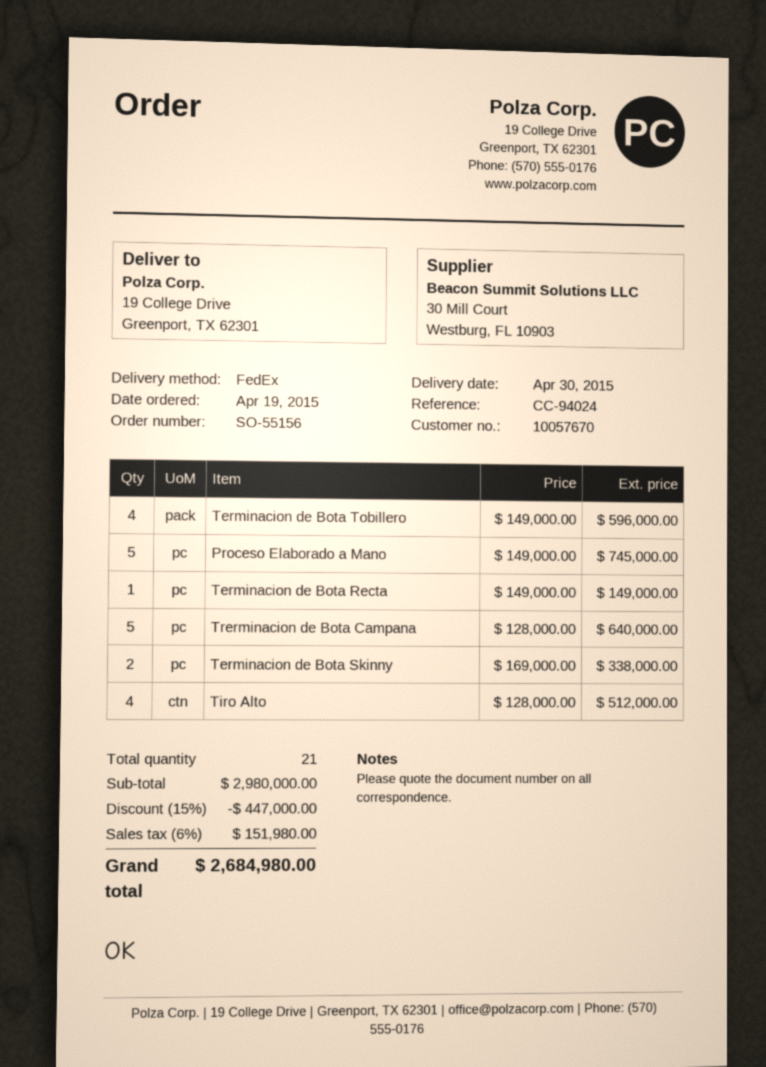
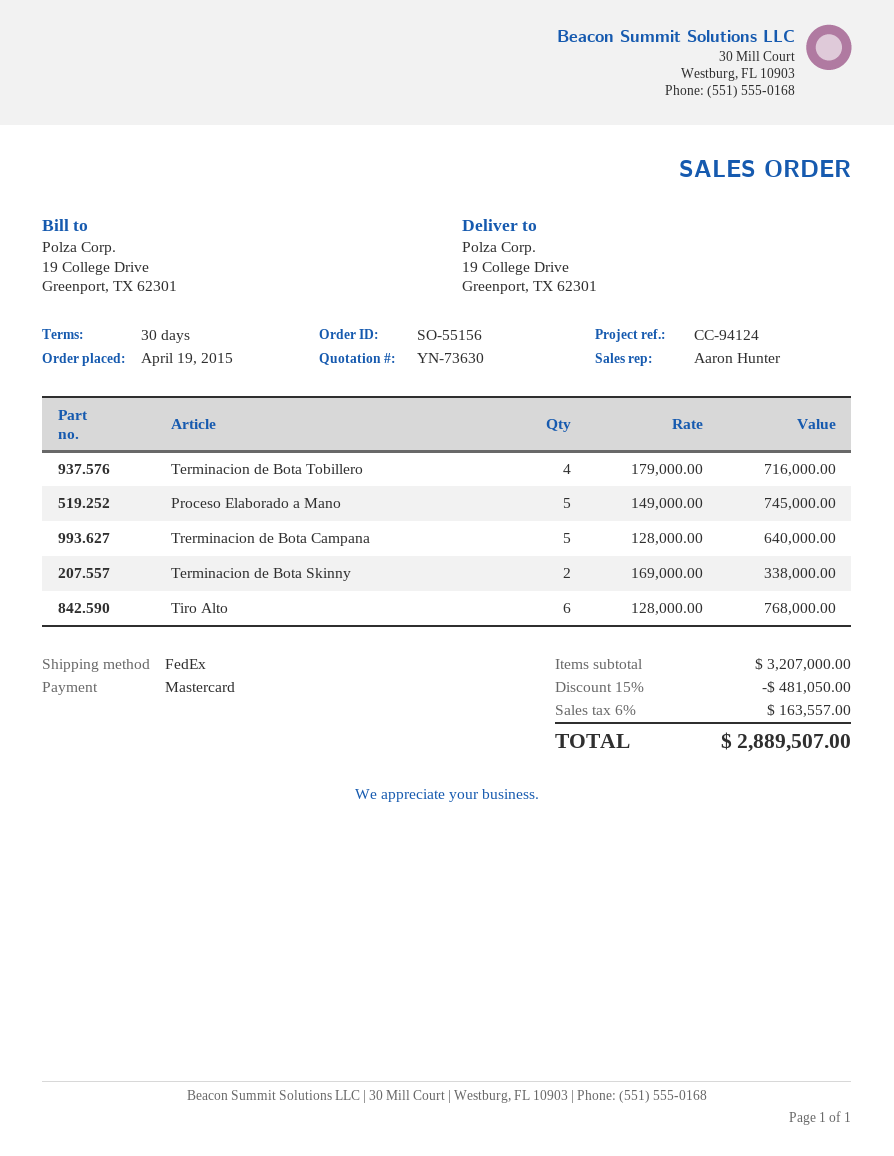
reference: CC-94024 -> CC-94124
Terminacion de Bota Tobillero: 4 x 149000.00 = 596000.00 -> 4 x 179000.00 = 716000.00
Terminacion de Bota Recta: 1 x 149000.00 = 149000.00 -> none
Tiro Alto: 4 x 128000.00 = 512000.00 -> 6 x 128000.00 = 768000.00
subtotal: 2980000.00 -> 3207000.00
discount: 15% = 447000.00 -> 15% = 481050.00
tax: 6% = 151980.00 -> 6% = 163557.00
total: 2684980.00 -> 2889507.00

